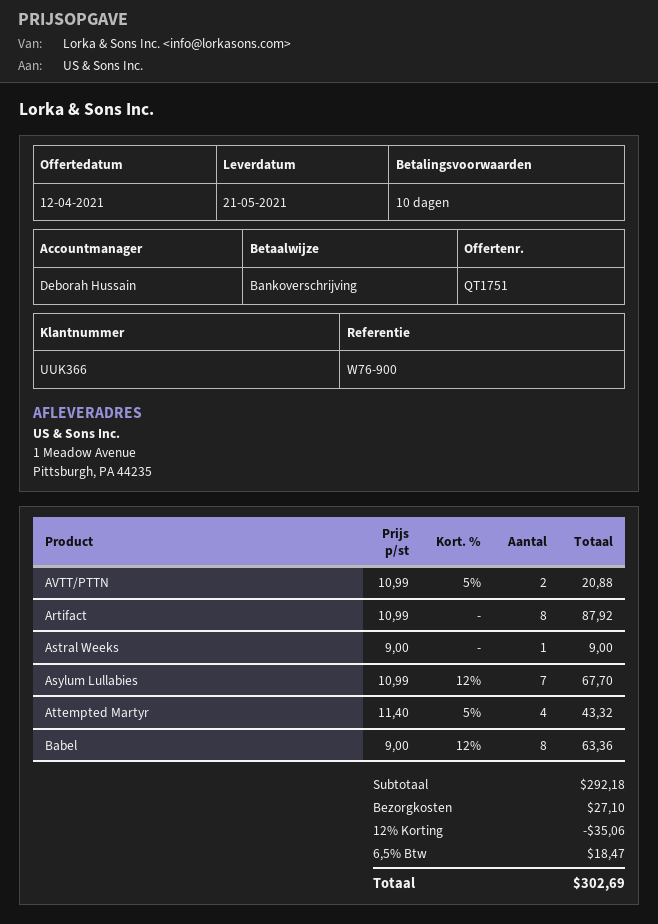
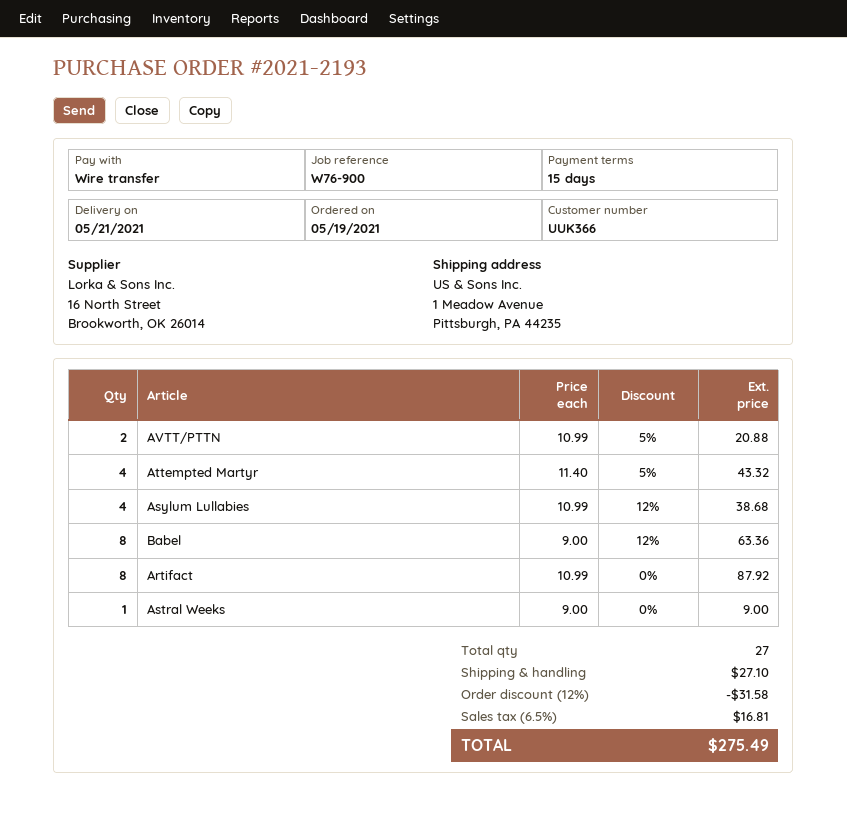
payment terms: 10 days -> 15 days
Asylum Lullabies: 7 x 10.99 - 12% = 67.70 -> 4 x 10.99 - 12% = 38.68
discount: 12% = 35.06 -> 12% = 31.58
tax: 6.5% = 18.47 -> 6.5% = 16.81
total: 302.69 -> 275.49

